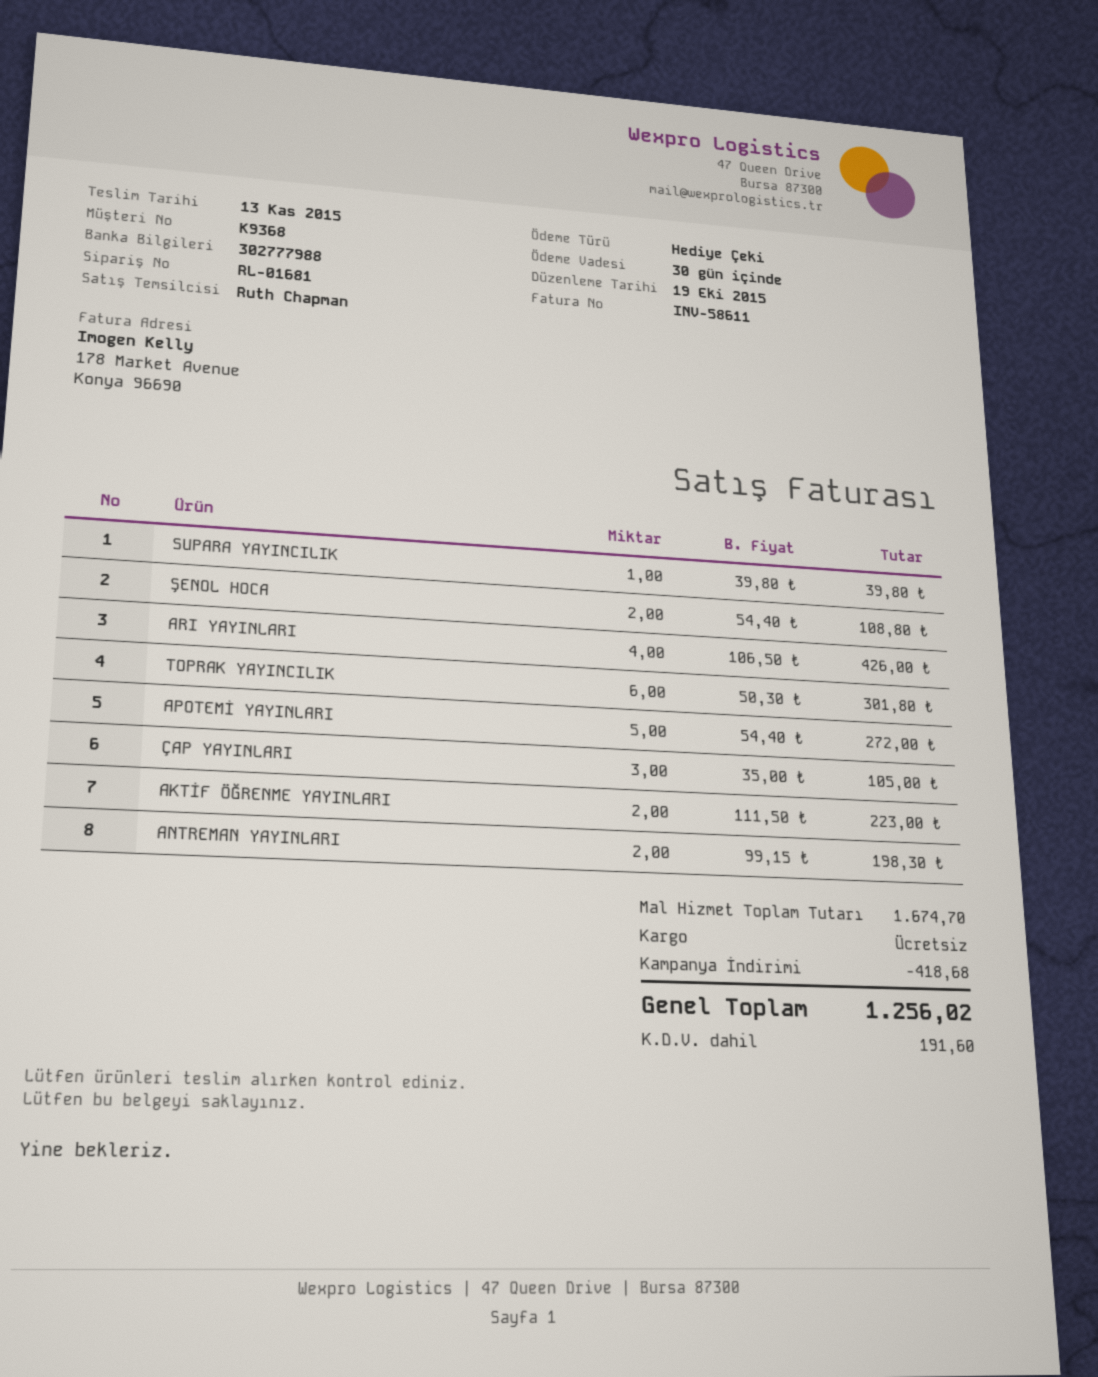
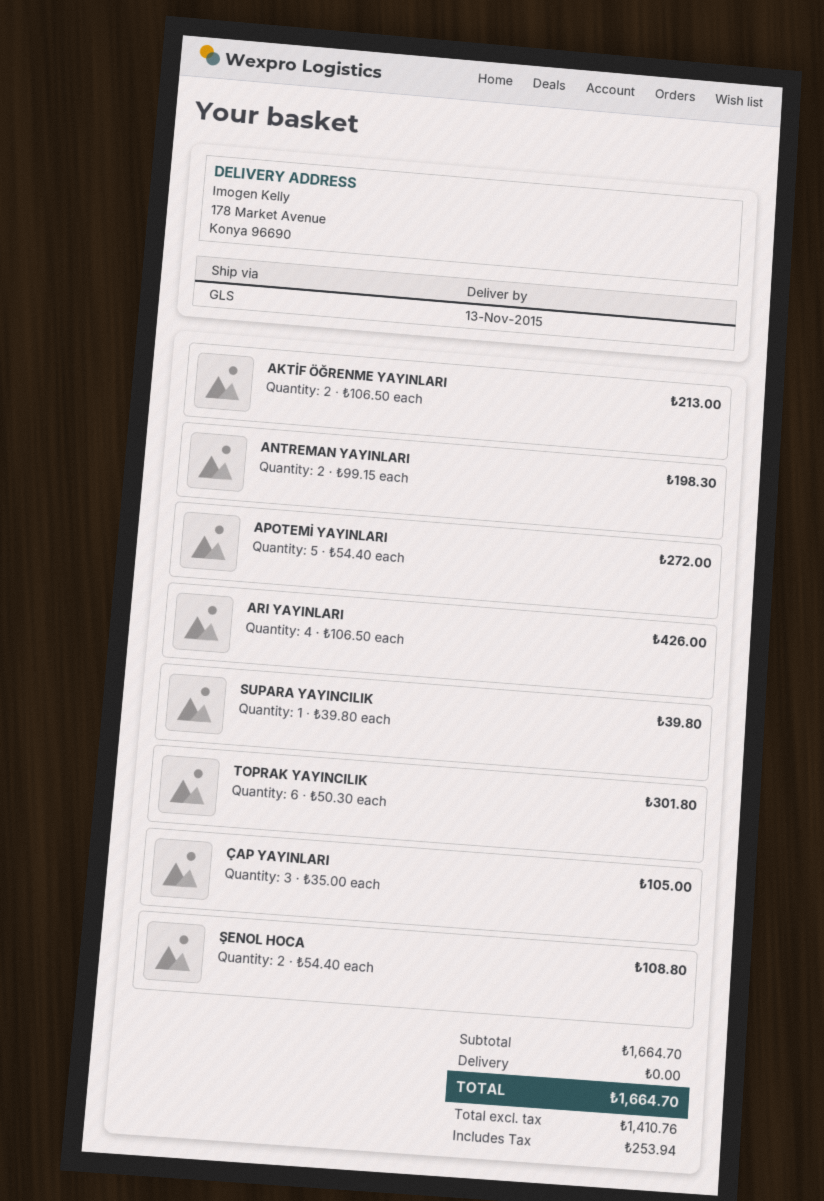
AKTİF ÖĞRENME YAYINLARI: 2 x 111.50 = 223.00 -> 2 x 106.50 = 213.00
subtotal: 1674.70 -> 1664.70
discount: 418.68 -> none
tax: 191.60 -> 253.94
total: 1256.02 -> 1664.70

